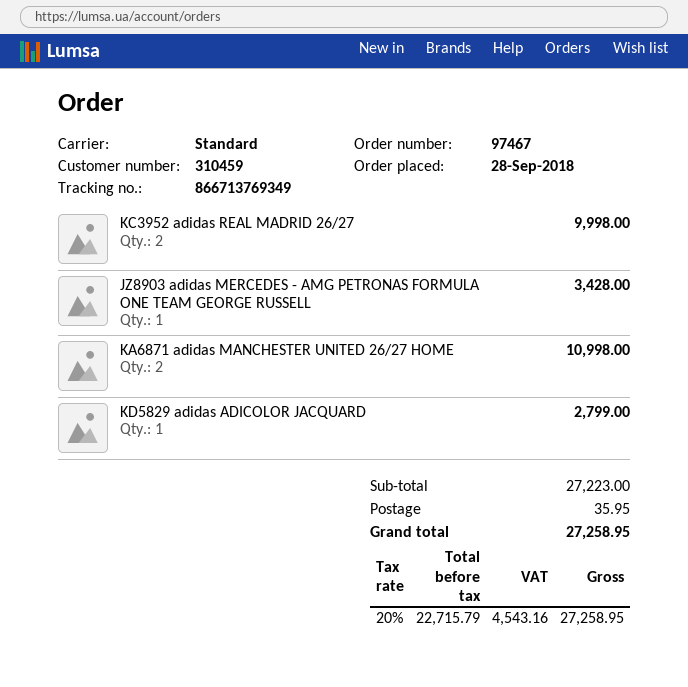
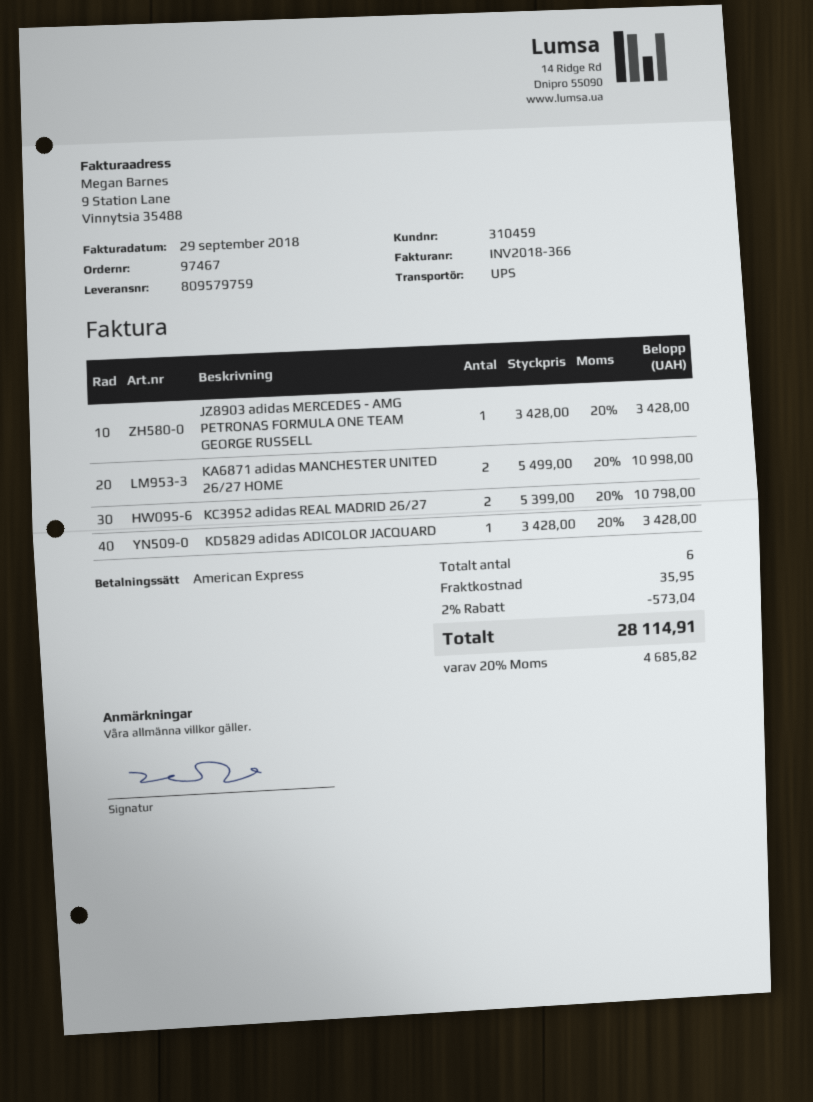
shipping method: standard -> UPS
KC3952 adidas REAL MADRID 26/27: 2 for 9998.00 -> 2 for 10798.00
KD5829 adidas ADICOLOR JACQUARD: 1 for 2799.00 -> 1 for 3428.00
discount: none -> 2% = 573.04
tax: 20% = 4543.16 -> 20% = 4685.82
total: 27258.95 -> 28114.91

